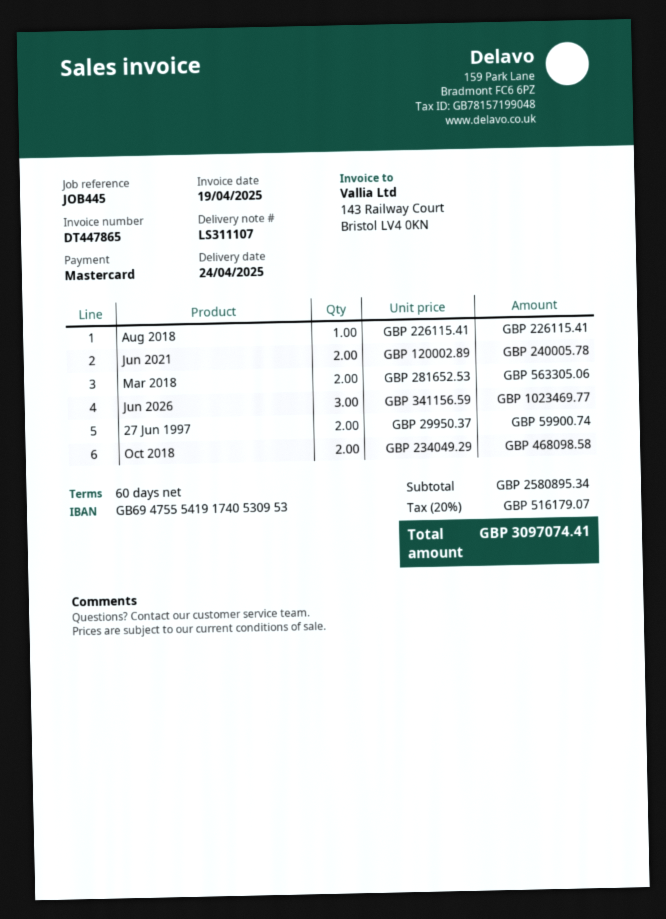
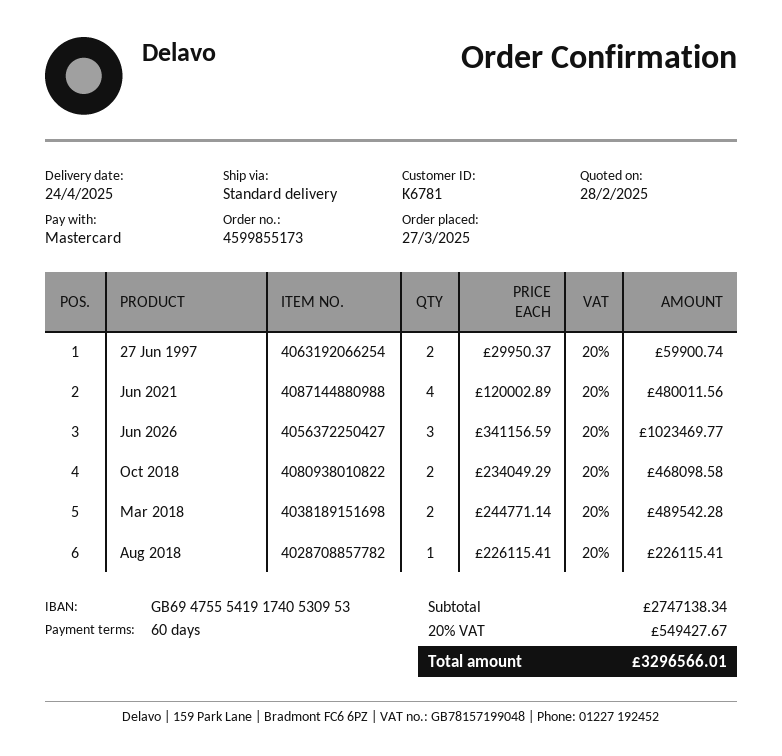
Jun 2021: 2 x 120002.89 = 240005.78 -> 4 x 120002.89 = 480011.56
Mar 2018: 2 x 281652.53 = 563305.06 -> 2 x 244771.14 = 489542.28
subtotal: 2580895.34 -> 2747138.34
tax: 20% = 516179.07 -> 20% = 549427.67
total: 3097074.41 -> 3296566.01

